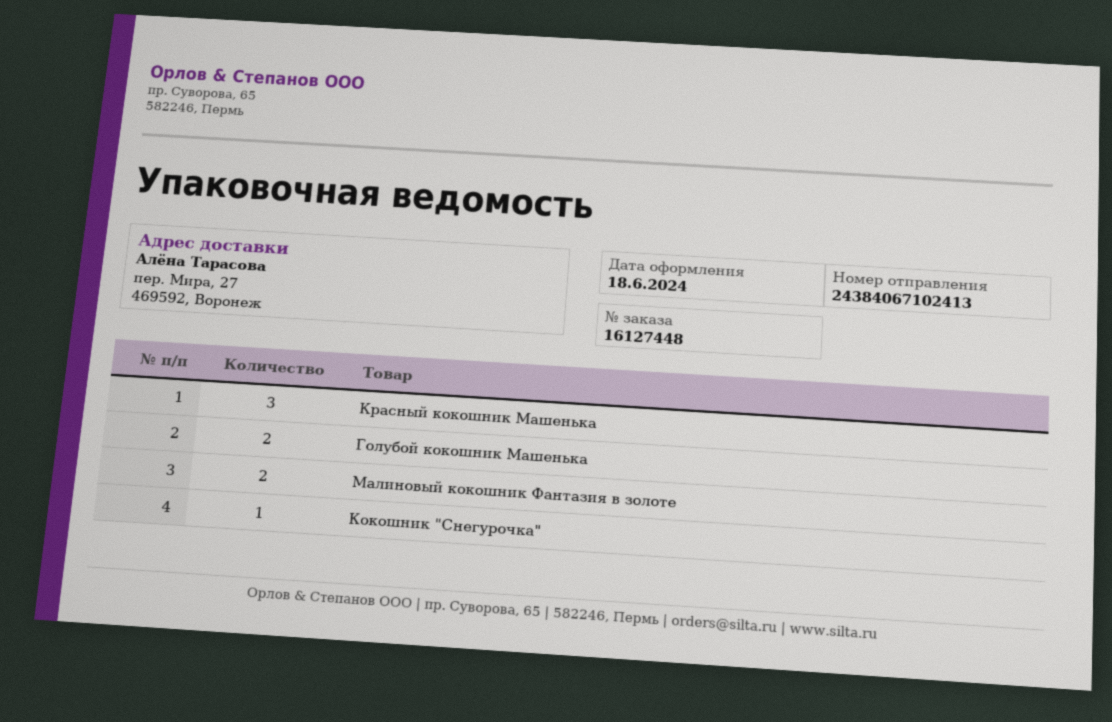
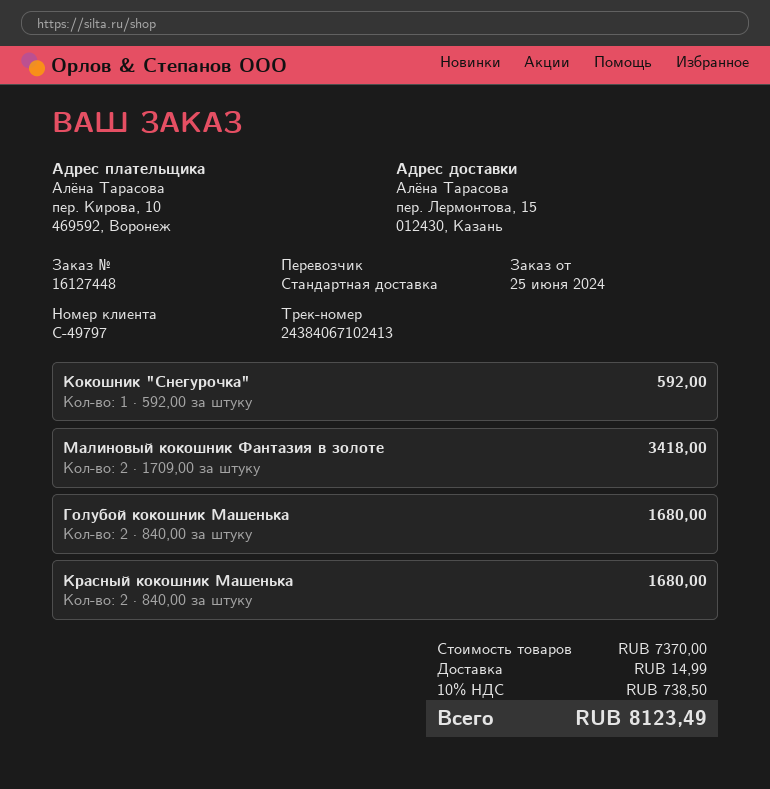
order date: 2024-06-18 -> 2024-06-25
ship to: пер. Мира, 27, 469592, Воронеж -> пер. Лермонтова, 15, 012430, Казань
Красный кокошник Машенька: 3 -> 2

